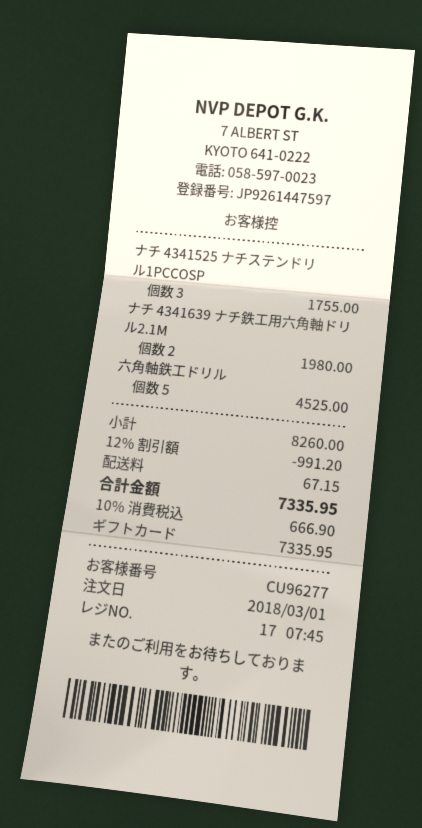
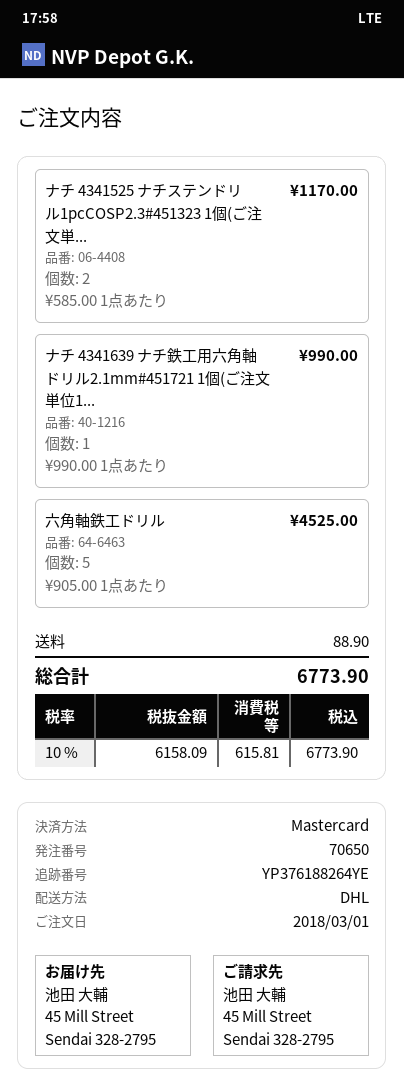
payment method: gift card -> Mastercard
ナチ 4341525 ナチステンドリル1PCCOSP: 3 for 1755.00 -> 2 for 1170.00
ナチ 4341639 ナチ鉄工用六角軸ドリル2.1M: 2 for 1980.00 -> 1 for 990.00
discount: 12% = 991.20 -> none
shipping: 67.15 -> 88.90
tax: 10% = 666.90 -> 10% = 615.81
total: 7335.95 -> 6773.90

